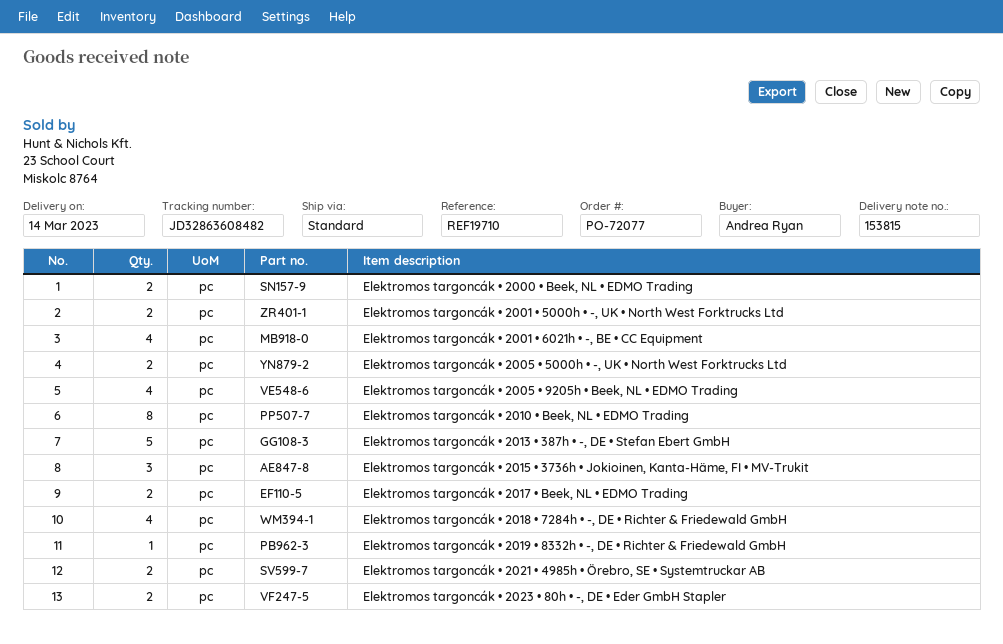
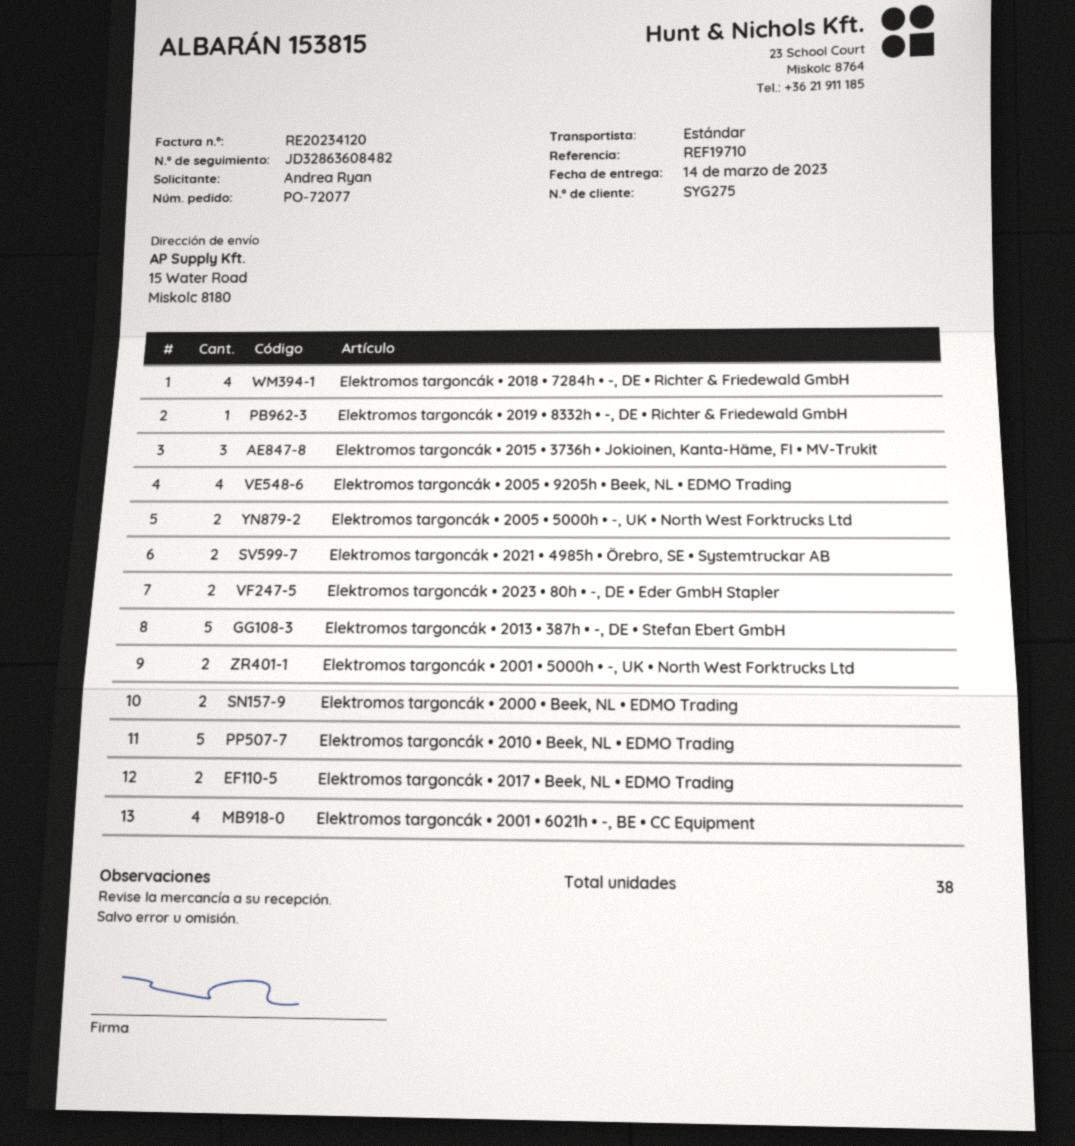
Elektromos targoncák • 2010 • Beek, NL • EDMO Trading: 8 -> 5

